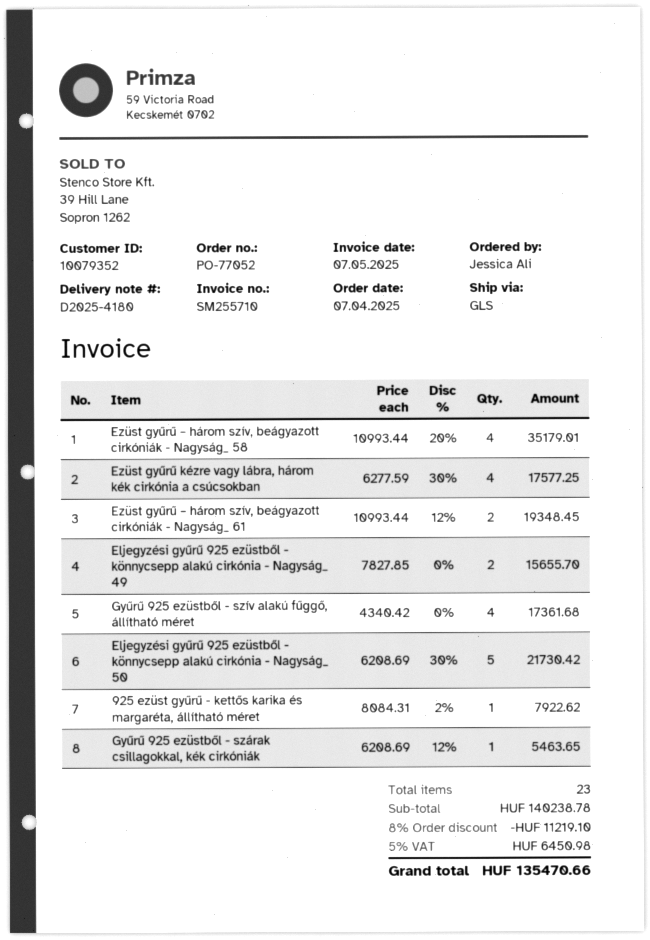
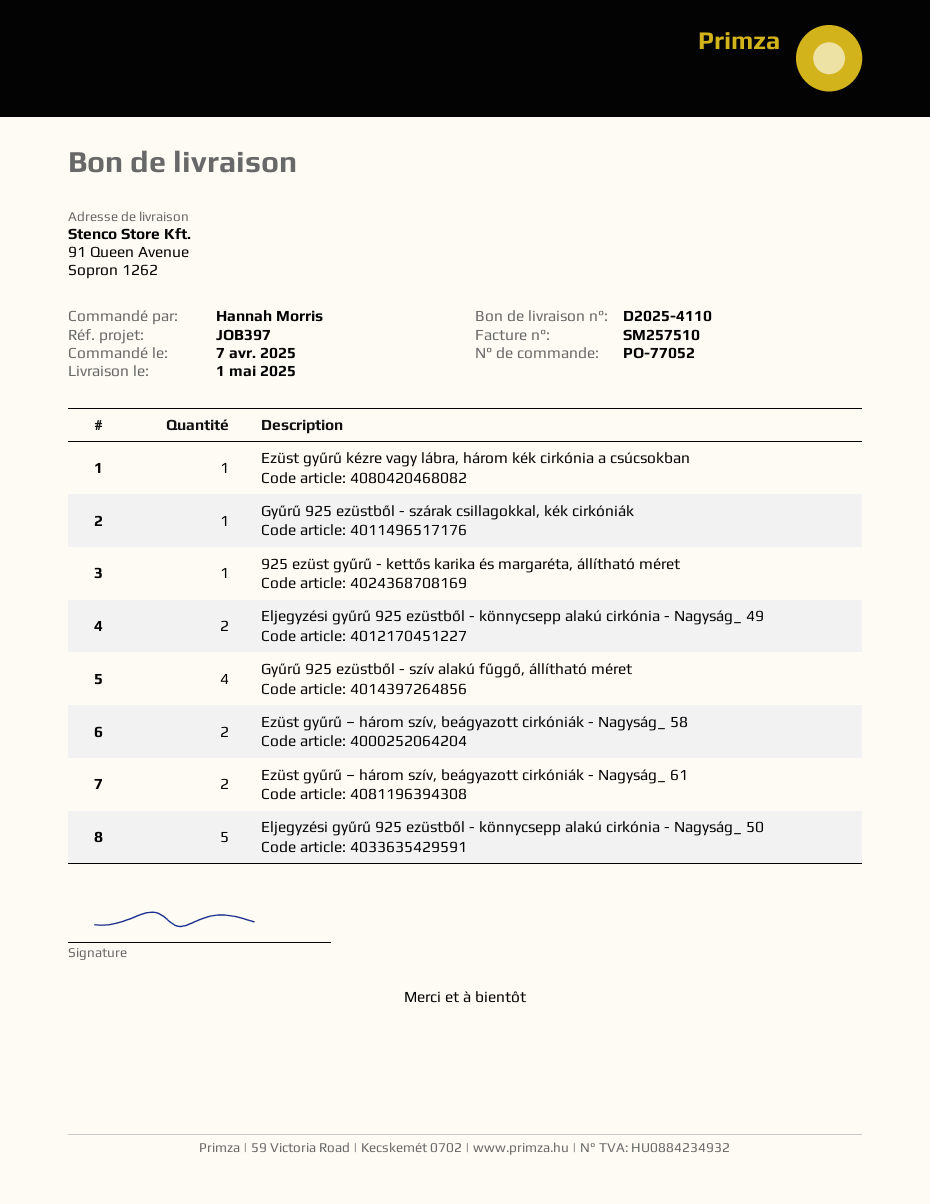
delivery note number: D2025-4180 -> D2025-4110
invoice number: SM255710 -> SM257510
ordered by: Jessica Ali -> Hannah Morris
Ezüst gyűrű – három szív, beágyazott cirkóniák - Nagyság_ 58: 4 -> 2
Ezüst gyűrű kézre vagy lábra, három kék cirkónia a csúcsokban: 4 -> 1

